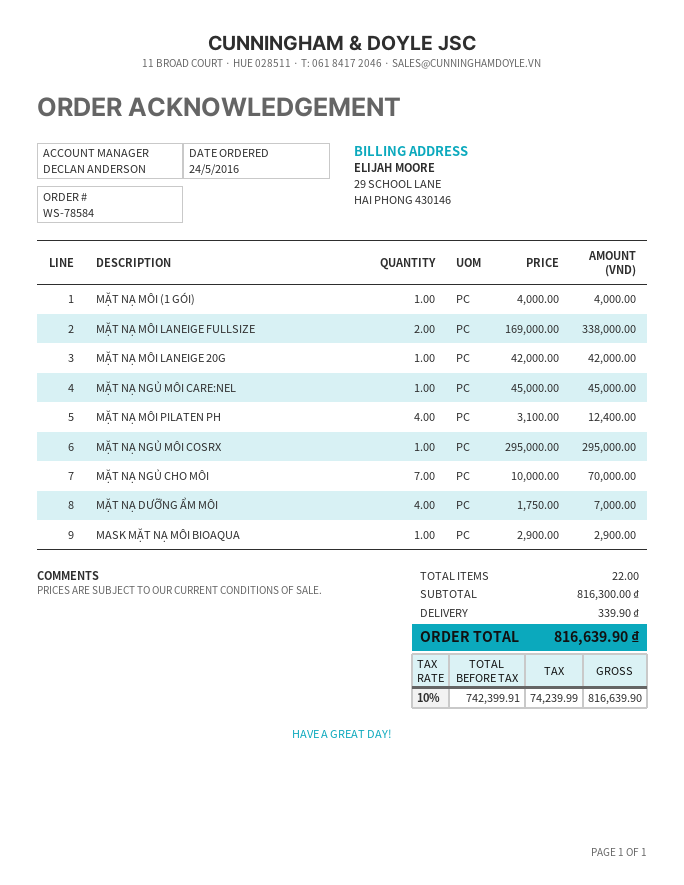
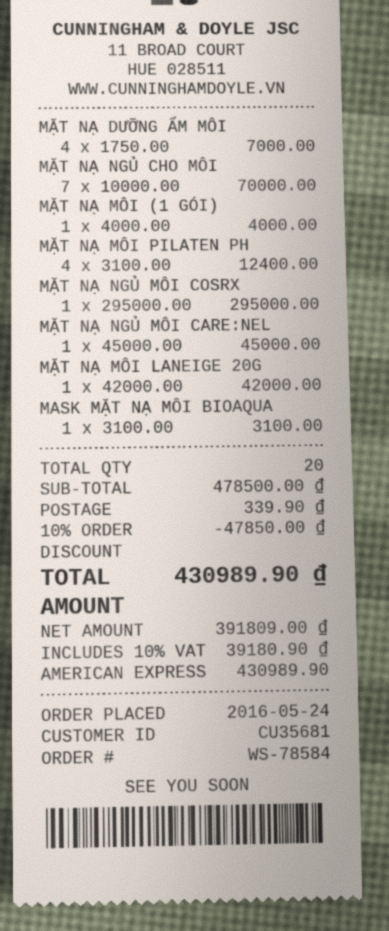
MẶT NẠ MÔI LANEIGE FULLSIZE: 2 x 169000.00 = 338000.00 -> none
MASK MẶT NẠ MÔI BIOAQUA: 1 x 2900.00 = 2900.00 -> 1 x 3100.00 = 3100.00
total quantity: 22 -> 20
subtotal: 816300.00 -> 478500.00
discount: none -> 10% = 47850.00
net: 742399.91 -> 391809.00
tax: 10% = 74239.99 -> 10% = 39180.90
total: 816639.90 -> 430989.90

